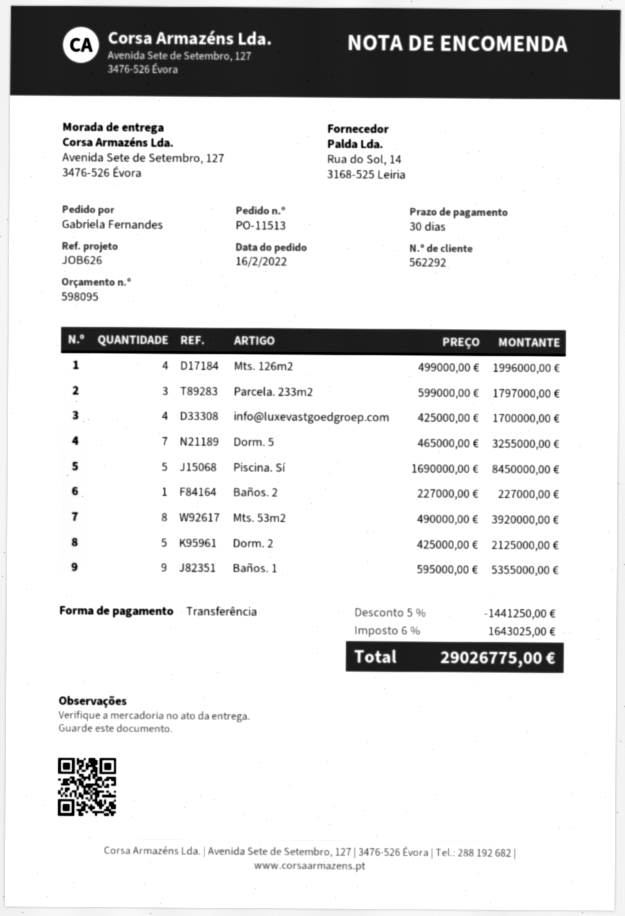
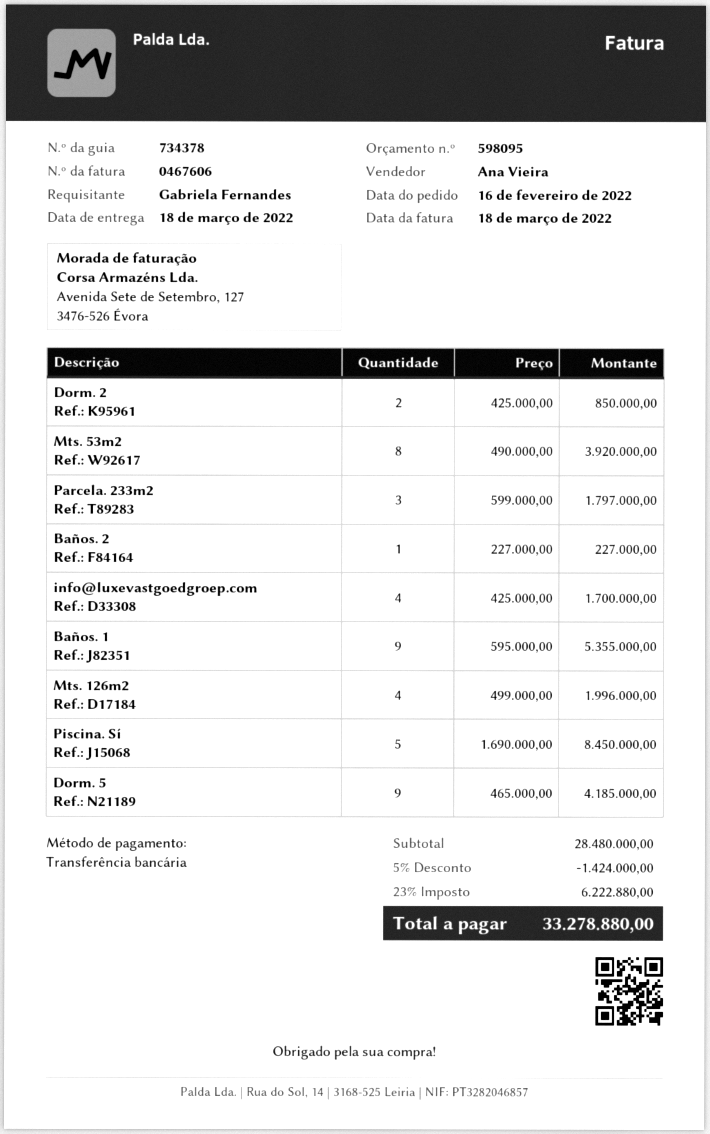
Dorm. 5: 7 x 465000.00 = 3255000.00 -> 9 x 465000.00 = 4185000.00
Dorm. 2: 5 x 425000.00 = 2125000.00 -> 2 x 425000.00 = 850000.00
discount: 5% = 1441250.00 -> 5% = 1424000.00
tax: 6% = 1643025.00 -> 23% = 6222880.00
total: 29026775.00 -> 33278880.00

